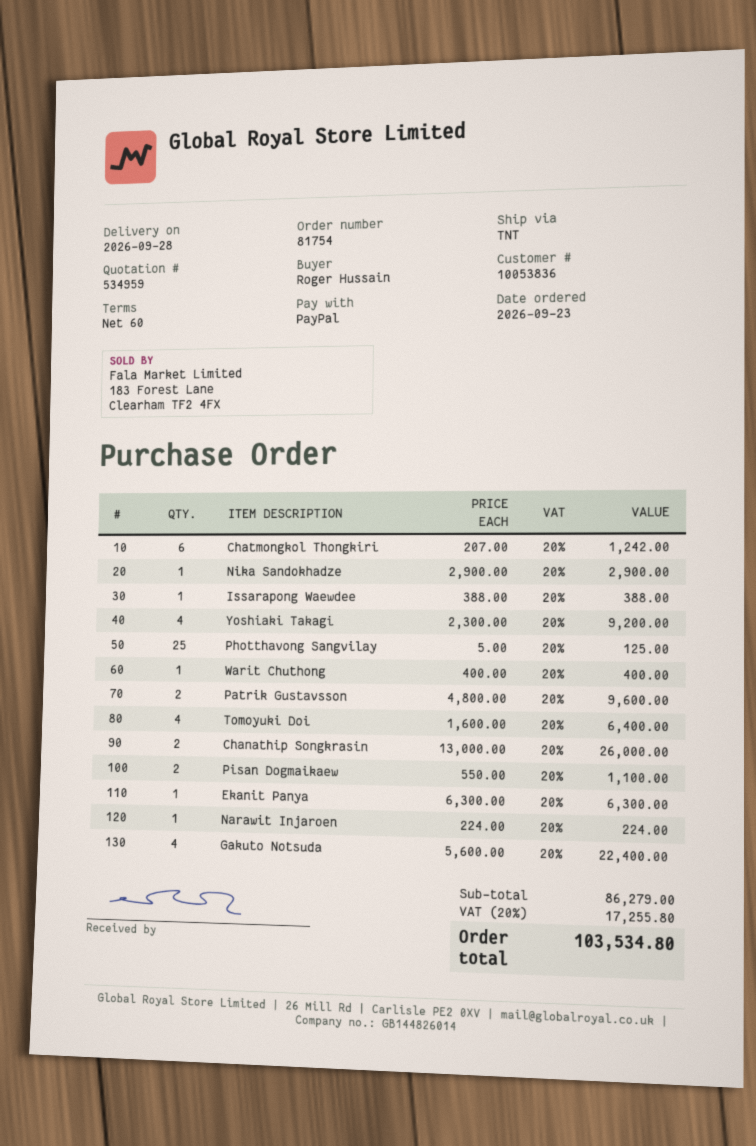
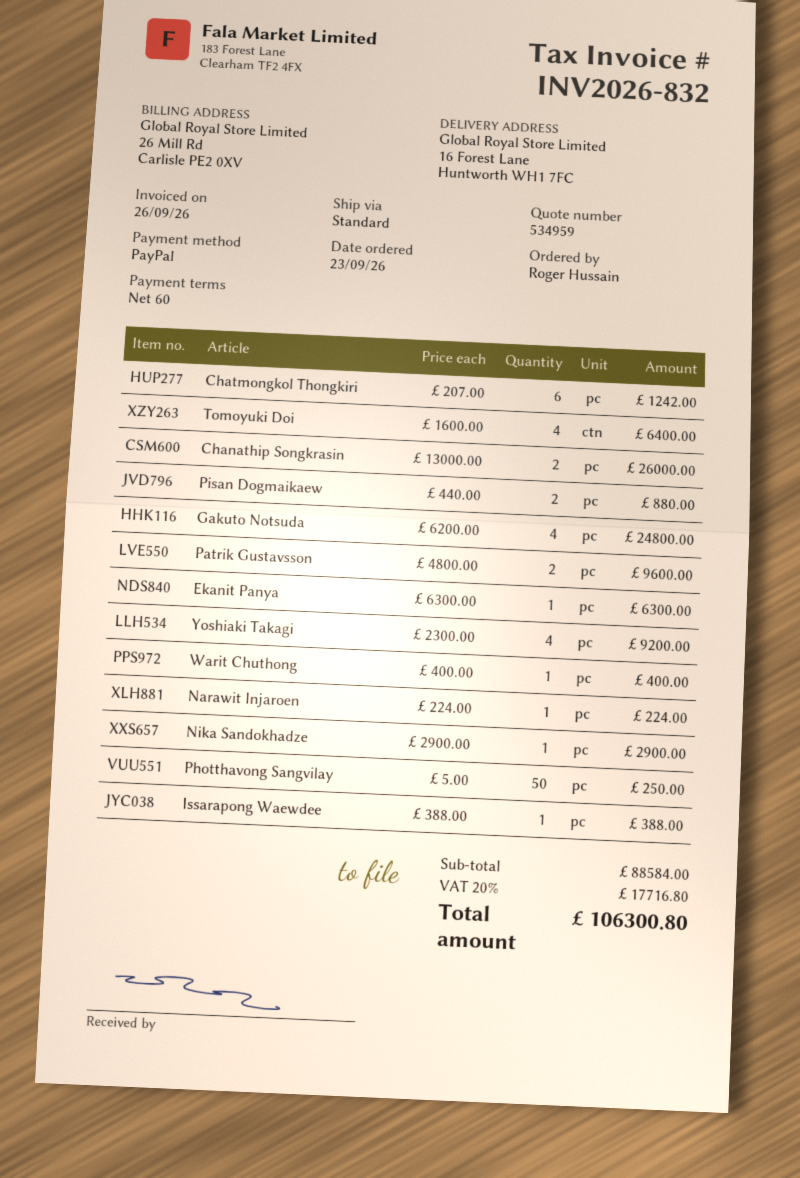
shipping method: TNT -> standard
Photthavong Sangvilay: 25 x 5.00 = 125.00 -> 50 x 5.00 = 250.00
Pisan Dogmaikaew: 2 x 550.00 = 1100.00 -> 2 x 440.00 = 880.00
Gakuto Notsuda: 4 x 5600.00 = 22400.00 -> 4 x 6200.00 = 24800.00
subtotal: 86279.00 -> 88584.00
tax: 20% = 17255.80 -> 20% = 17716.80
total: 103534.80 -> 106300.80

